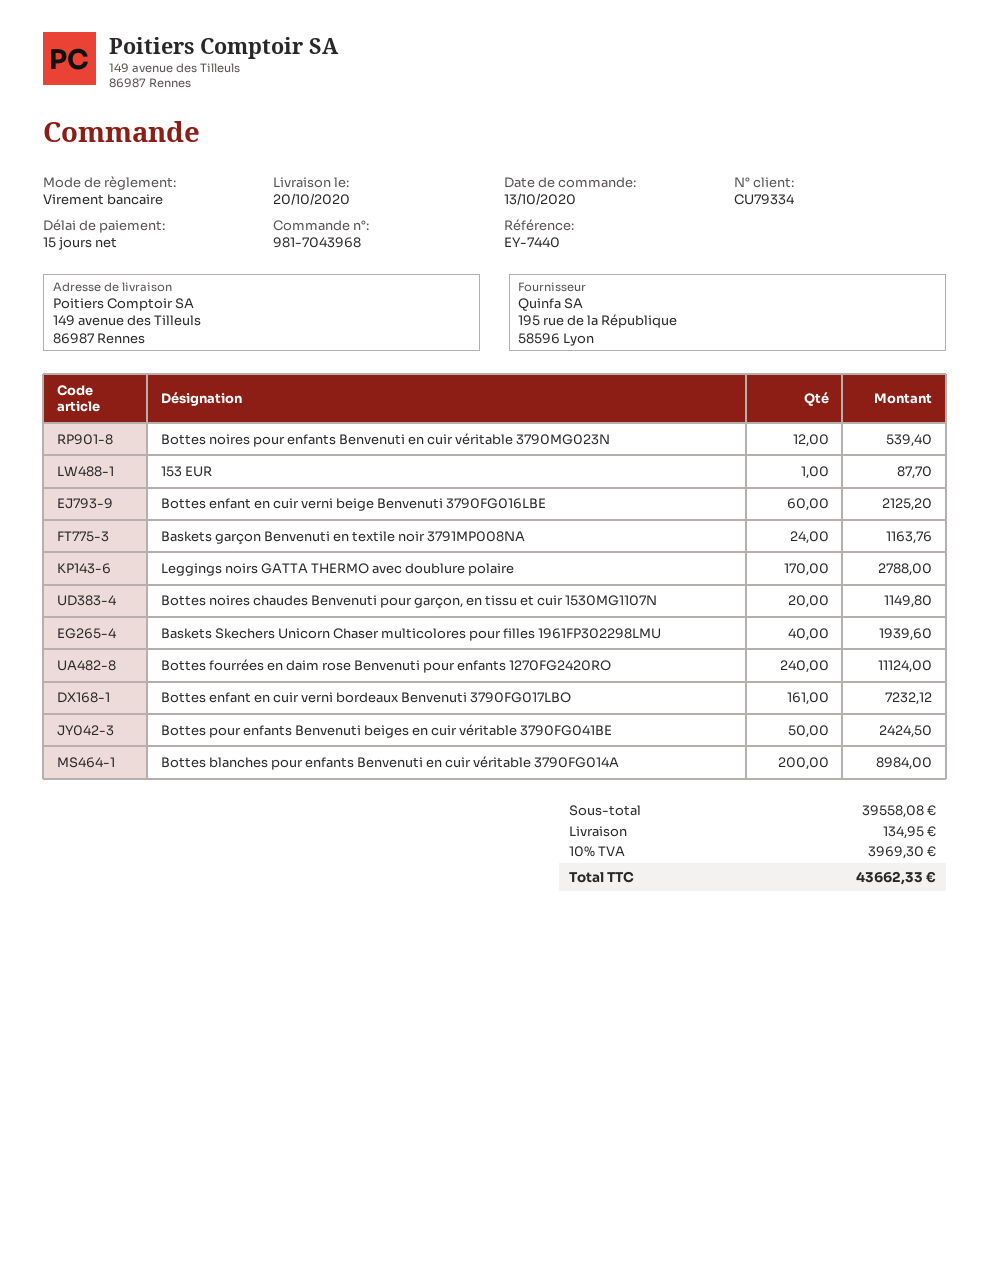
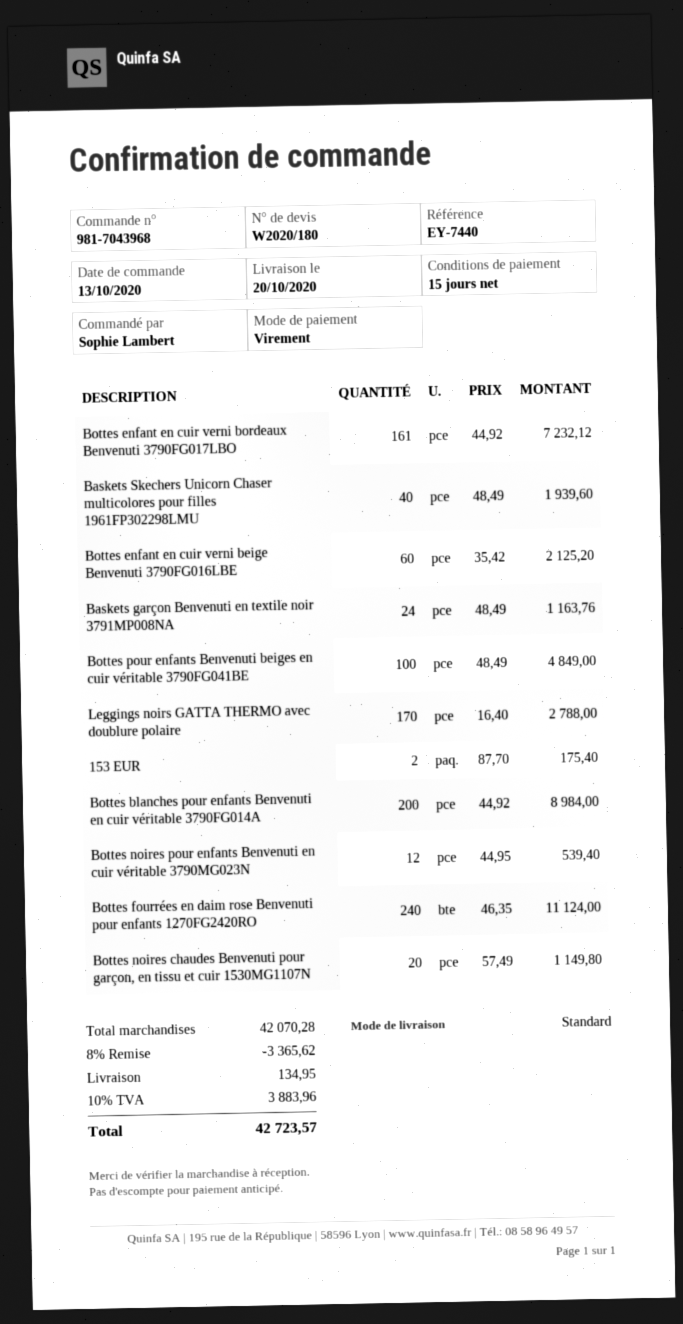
153 EUR: 1 for 87.70 -> 2 for 175.40
Bottes pour enfants Benvenuti beiges en cuir véritable 3790FG041BE: 50 for 2424.50 -> 100 for 4849.00
subtotal: 39558.08 -> 42070.28
discount: none -> 8% = 3365.62
tax: 10% = 3969.30 -> 10% = 3883.96
total: 43662.33 -> 42723.57

